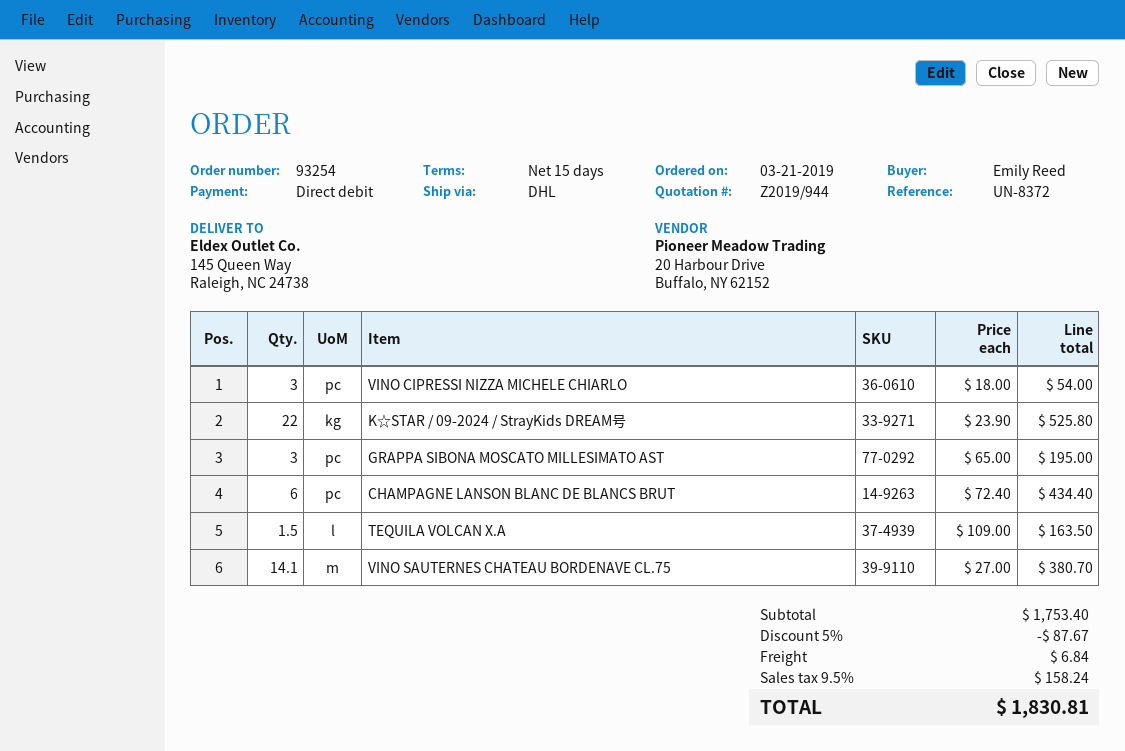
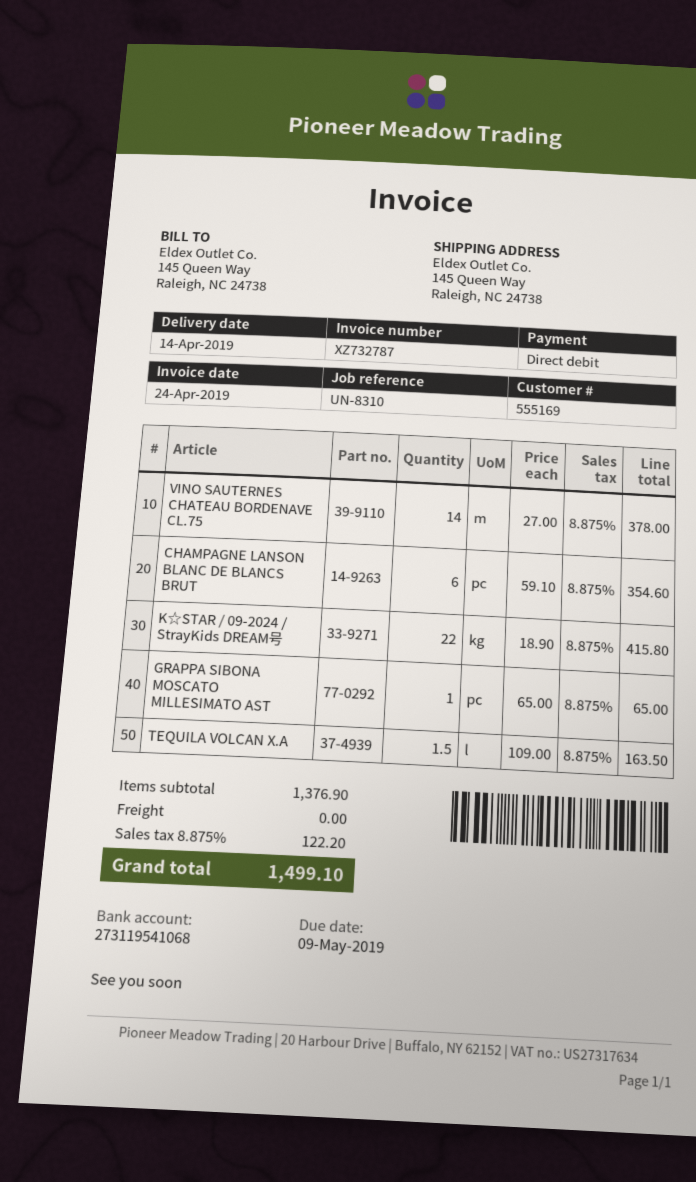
reference: UN-8372 -> UN-8310
VINO CIPRESSI NIZZA MICHELE CHIARLO: 3 x 18.00 = 54.00 -> none
K☆STAR / 09-2024 / StrayKids DREAM号: 22 x 23.90 = 525.80 -> 22 x 18.90 = 415.80
GRAPPA SIBONA MOSCATO MILLESIMATO AST: 3 x 65.00 = 195.00 -> 1 x 65.00 = 65.00
CHAMPAGNE LANSON BLANC DE BLANCS BRUT: 6 x 72.40 = 434.40 -> 6 x 59.10 = 354.60
VINO SAUTERNES CHATEAU BORDENAVE CL.75: 14.1 x 27.00 = 380.70 -> 14 x 27.00 = 378.00
subtotal: 1753.40 -> 1376.90
discount: 5% = 87.67 -> none
shipping: 6.84 -> 0.00
tax: 9.5% = 158.24 -> 8.875% = 122.20
total: 1830.81 -> 1499.10

